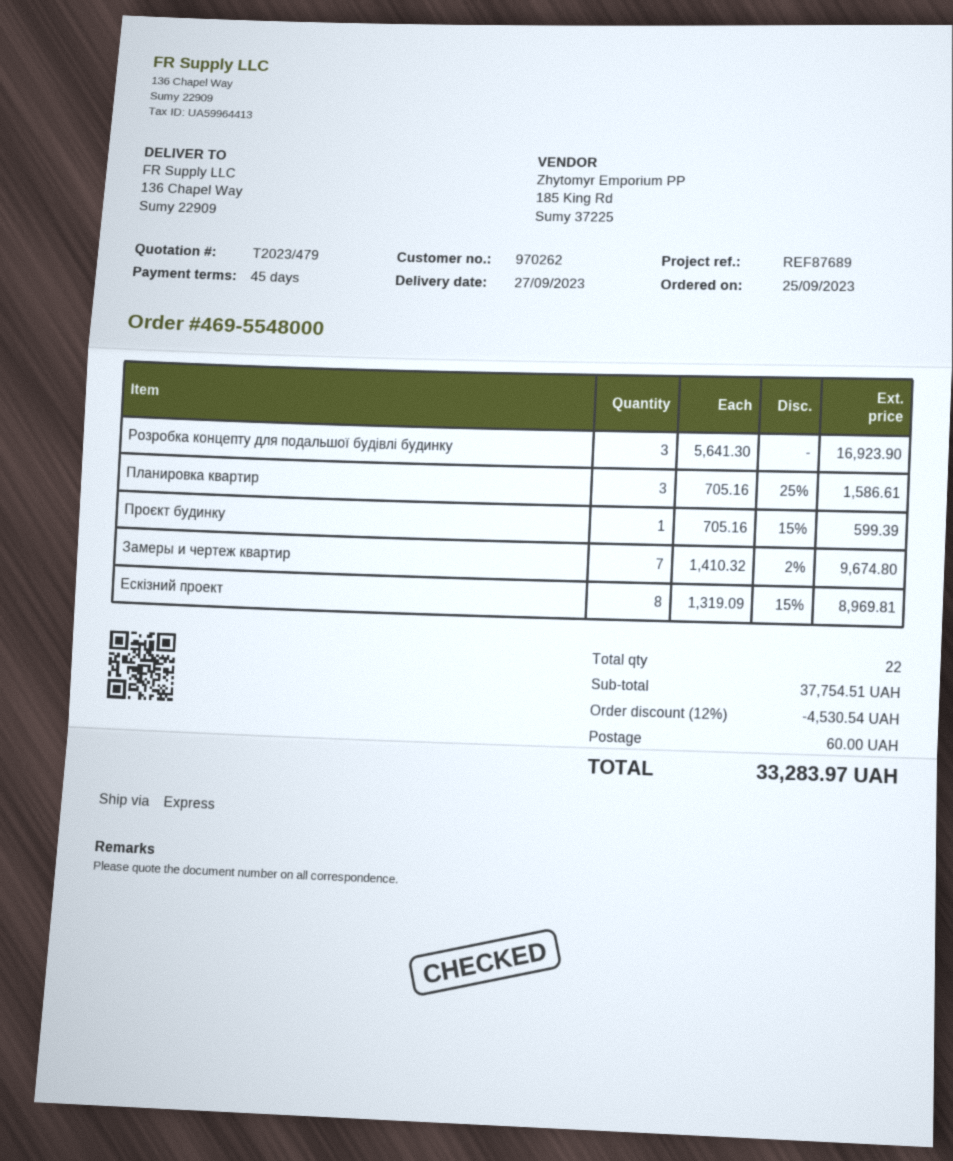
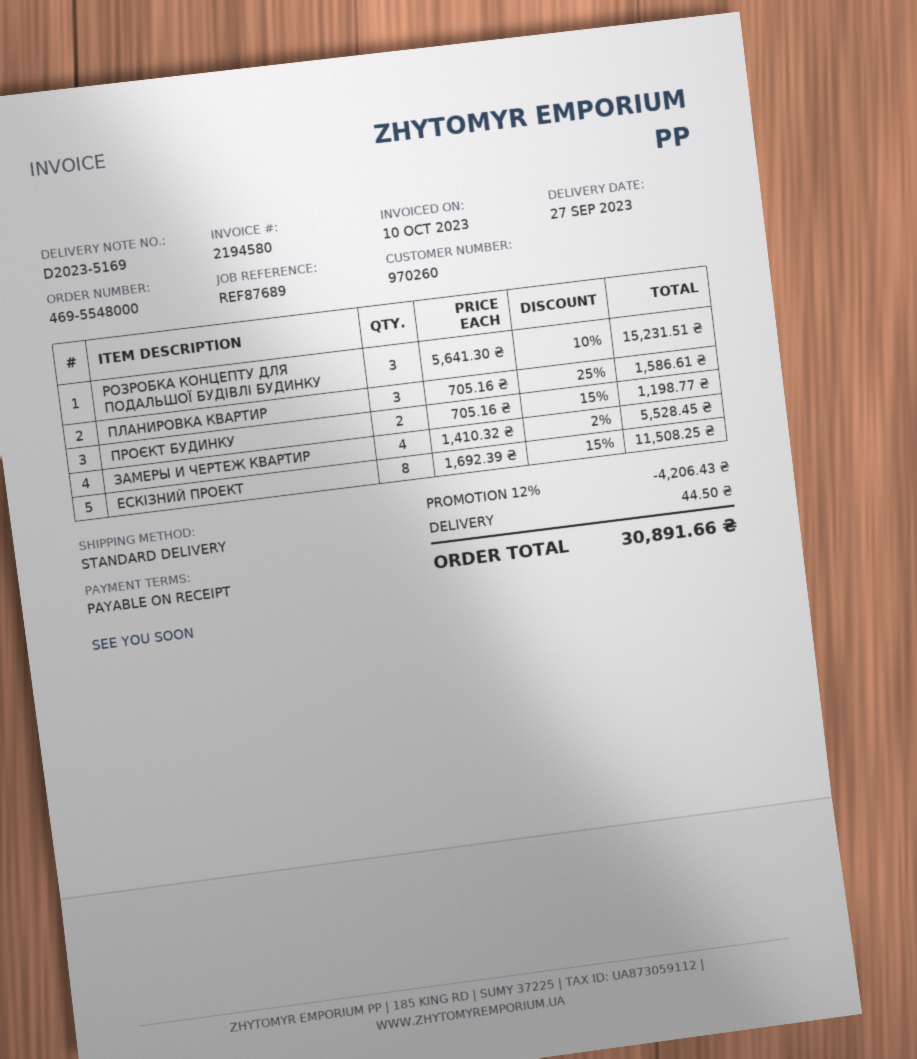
payment terms: 45 days -> on receipt
customer number: 970262 -> 970260
shipping method: express -> standard
Розробка концепту для подальшої будівлі будинку: 3 x 5641.30 = 16923.90 -> 3 x 5641.30 - 10% = 15231.51
Проєкт будинку: 1 x 705.16 - 15% = 599.39 -> 2 x 705.16 - 15% = 1198.77
Замеры и чертеж квартир: 7 x 1410.32 - 2% = 9674.80 -> 4 x 1410.32 - 2% = 5528.45
Ескізний проект: 8 x 1319.09 - 15% = 8969.81 -> 8 x 1692.39 - 15% = 11508.25
discount: 12% = 4530.54 -> 12% = 4206.43
shipping: 60.00 -> 44.50
total: 33283.97 -> 30891.66

